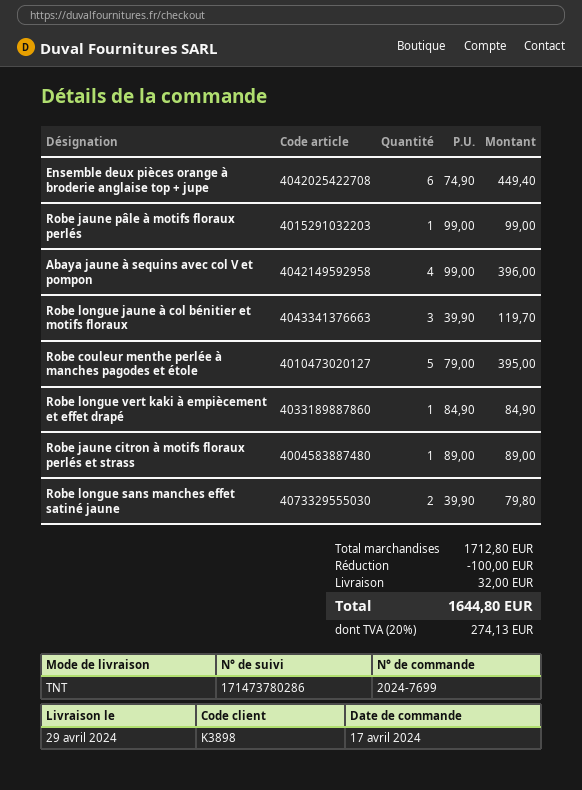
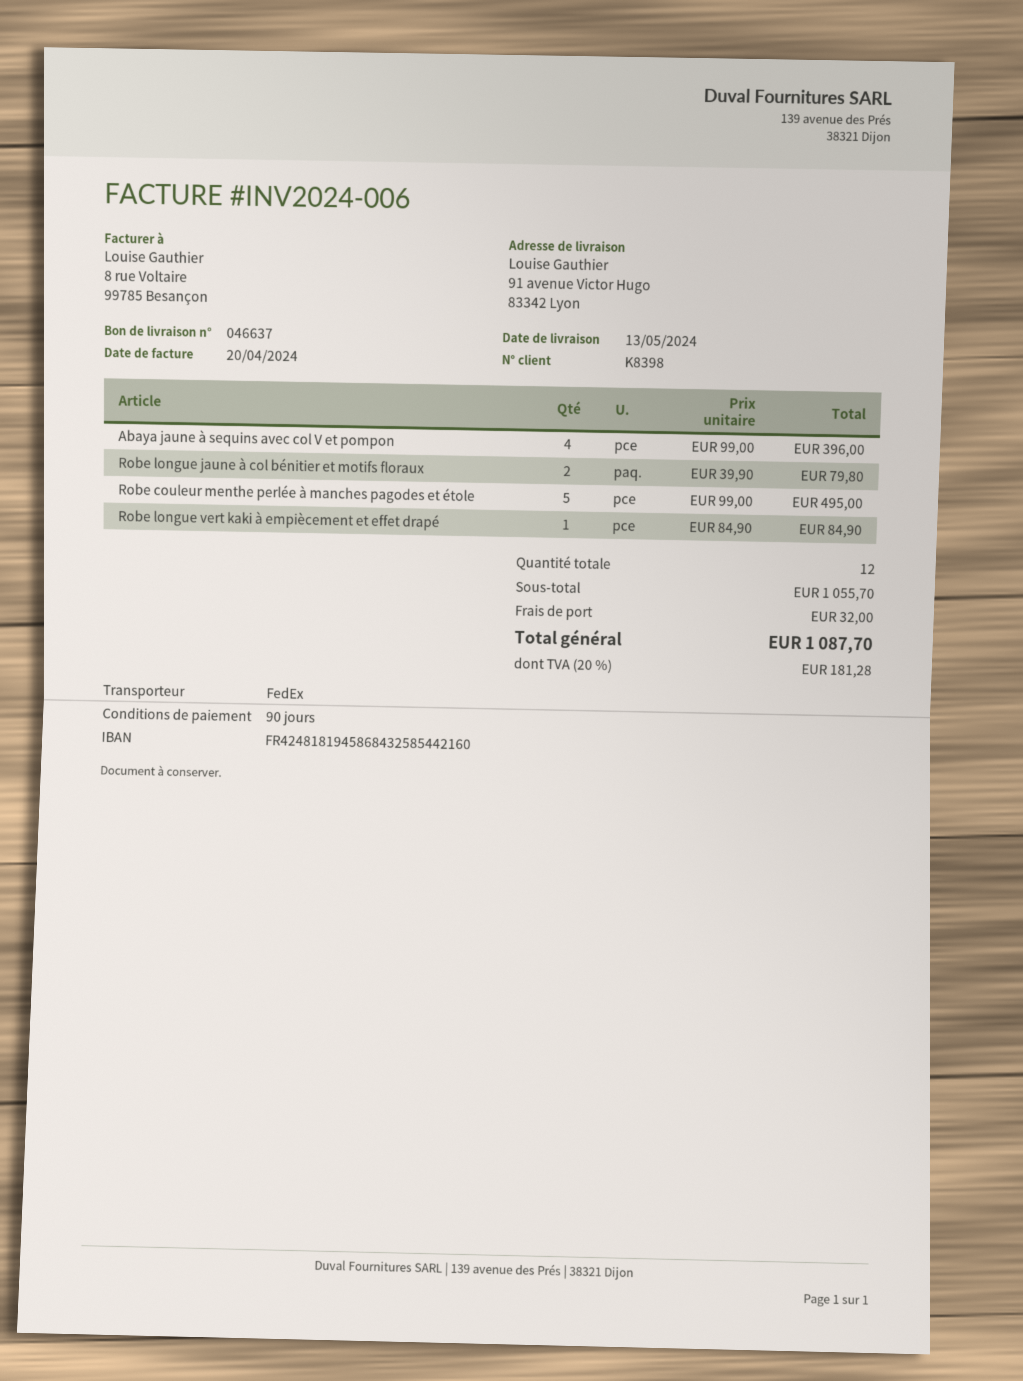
delivery date: 2024-04-29 -> 2024-05-13
customer number: K3898 -> K8398
shipping method: TNT -> FedEx
Ensemble deux pièces orange à broderie anglaise top + jupe: 6 x 74.90 = 449.40 -> none
Robe jaune pâle à motifs floraux perlés: 1 x 99.00 = 99.00 -> none
Robe longue jaune à col bénitier et motifs floraux: 3 x 39.90 = 119.70 -> 2 x 39.90 = 79.80
Robe couleur menthe perlée à manches pagodes et étole: 5 x 79.00 = 395.00 -> 5 x 99.00 = 495.00
Robe jaune citron à motifs floraux perlés et strass: 1 x 89.00 = 89.00 -> none
Robe longue sans manches effet satiné jaune: 2 x 39.90 = 79.80 -> none
subtotal: 1712.80 -> 1055.70
discount: 100.00 -> none
tax: 20% = 274.13 -> 20% = 181.28
total: 1644.80 -> 1087.70

